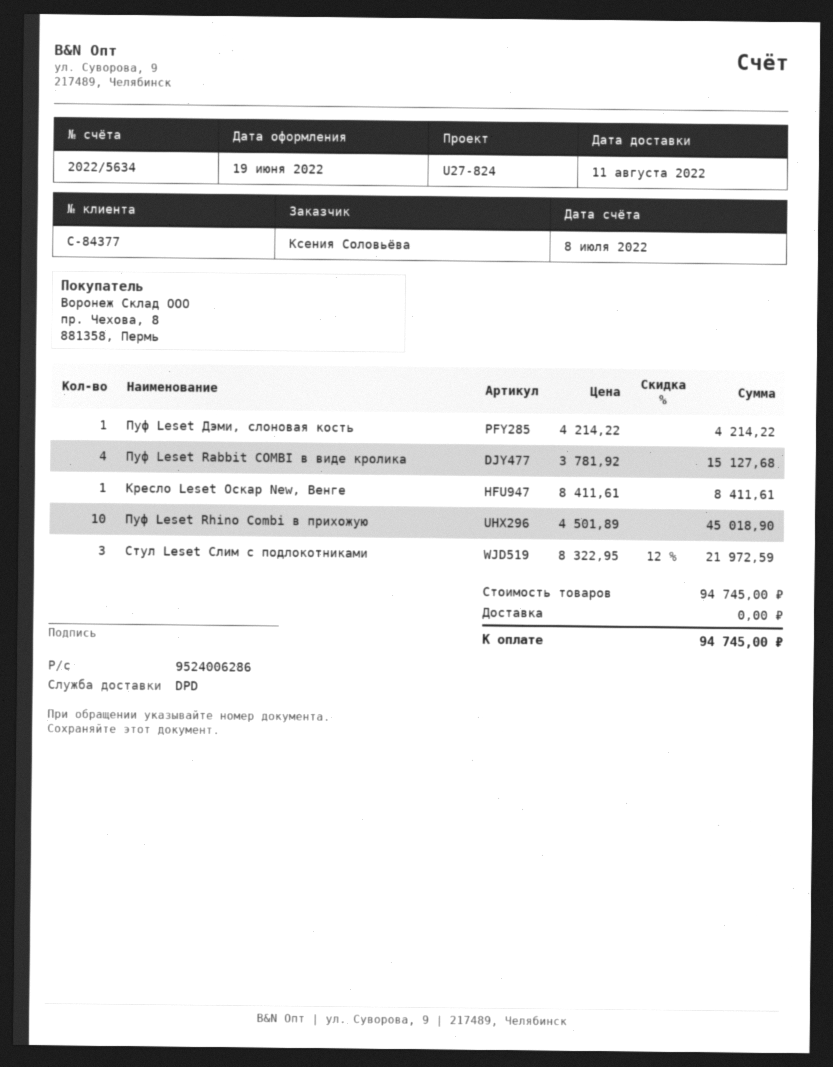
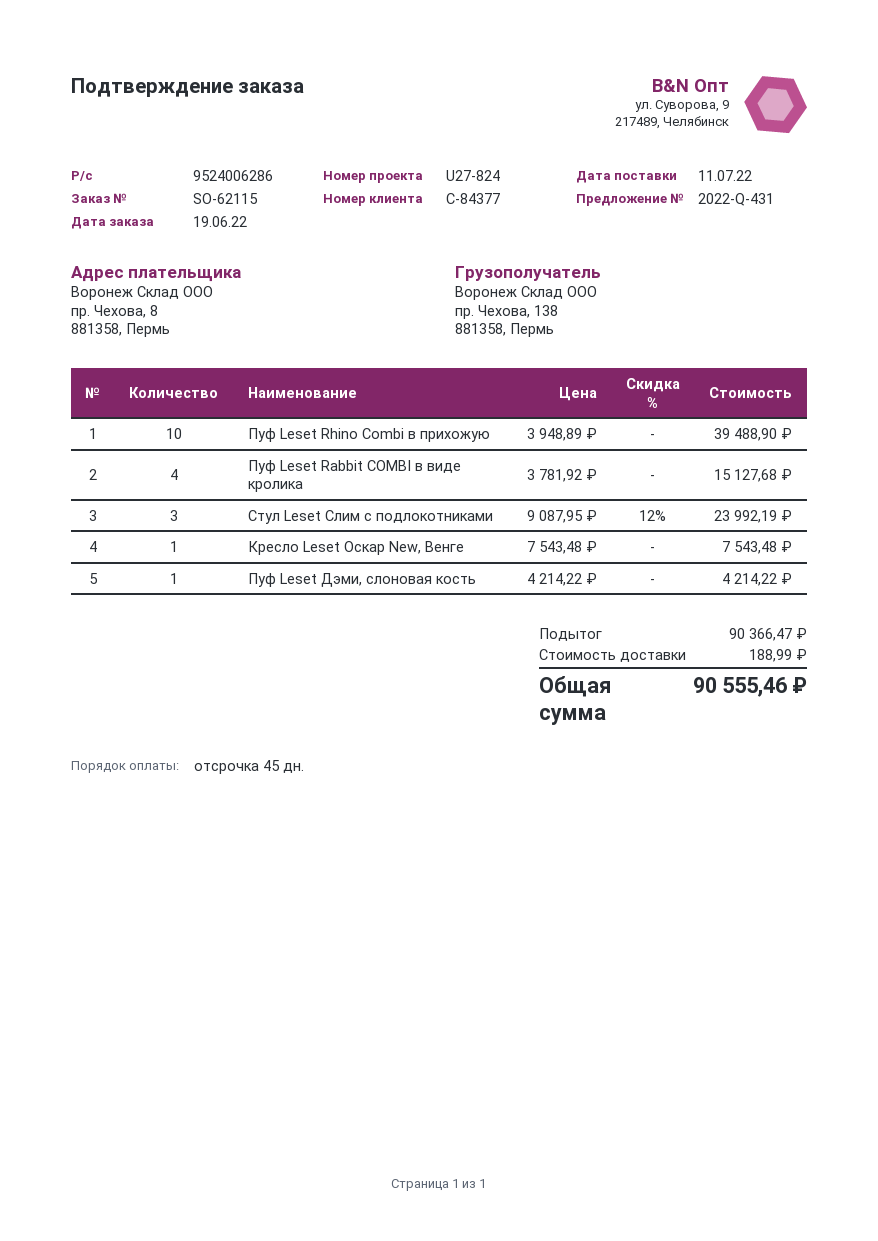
delivery date: 2022-08-11 -> 2022-07-11
Кресло Leset Оскар New, Венге: 1 x 8411.61 = 8411.61 -> 1 x 7543.48 = 7543.48
Пуф Leset Rhino Combi в прихожую: 10 x 4501.89 = 45018.90 -> 10 x 3948.89 = 39488.90
Стул Leset Слим с подлокотниками: 3 x 8322.95 - 12% = 21972.59 -> 3 x 9087.95 - 12% = 23992.19
subtotal: 94745.00 -> 90366.47
shipping: 0.00 -> 188.99
total: 94745.00 -> 90555.46

